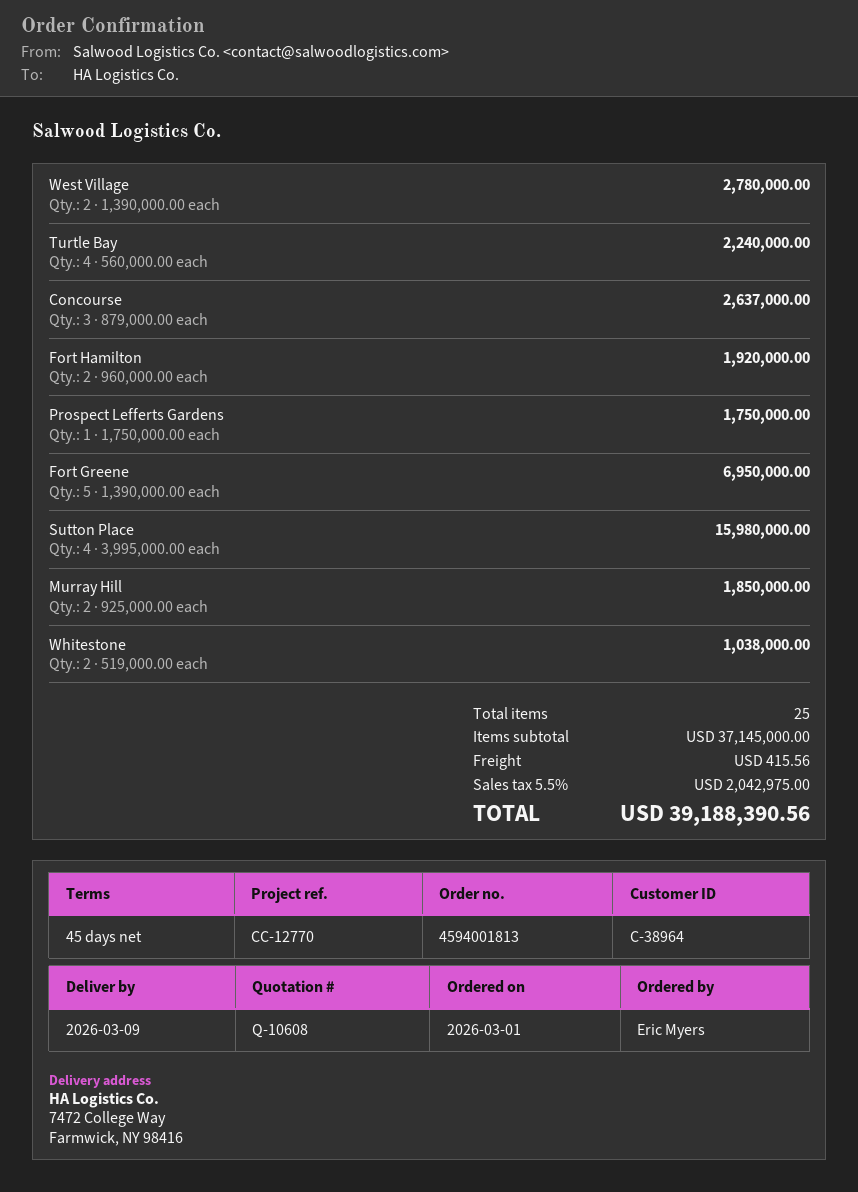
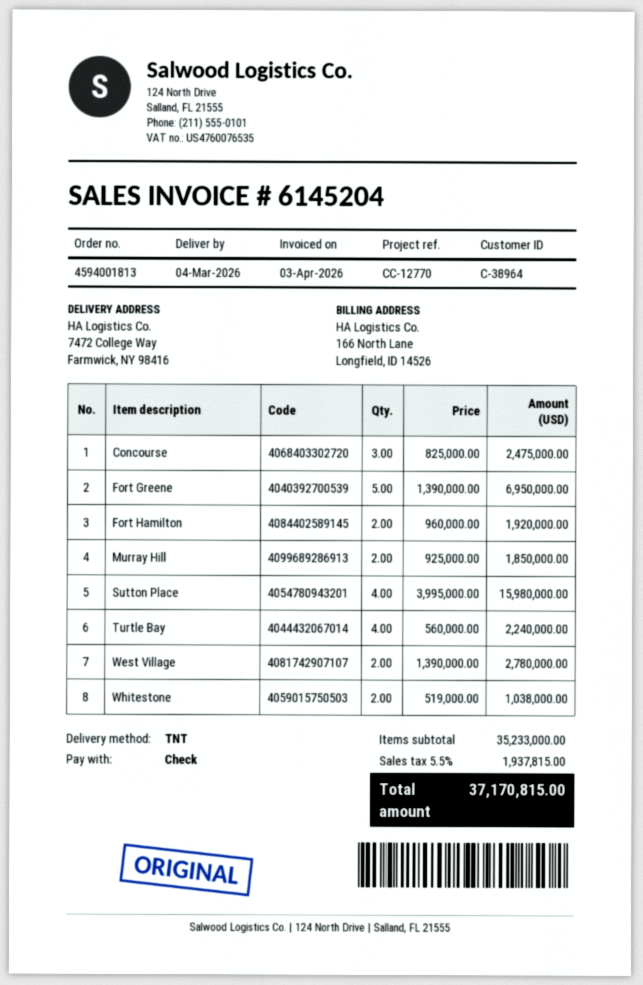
delivery date: 2026-03-09 -> 2026-03-04
Concourse: 3 x 879000.00 = 2637000.00 -> 3 x 825000.00 = 2475000.00
Prospect Lefferts Gardens: 1 x 1750000.00 = 1750000.00 -> none
subtotal: 37145000.00 -> 35233000.00
shipping: 415.56 -> none
tax: 5.5% = 2042975.00 -> 5.5% = 1937815.00
total: 39188390.56 -> 37170815.00

